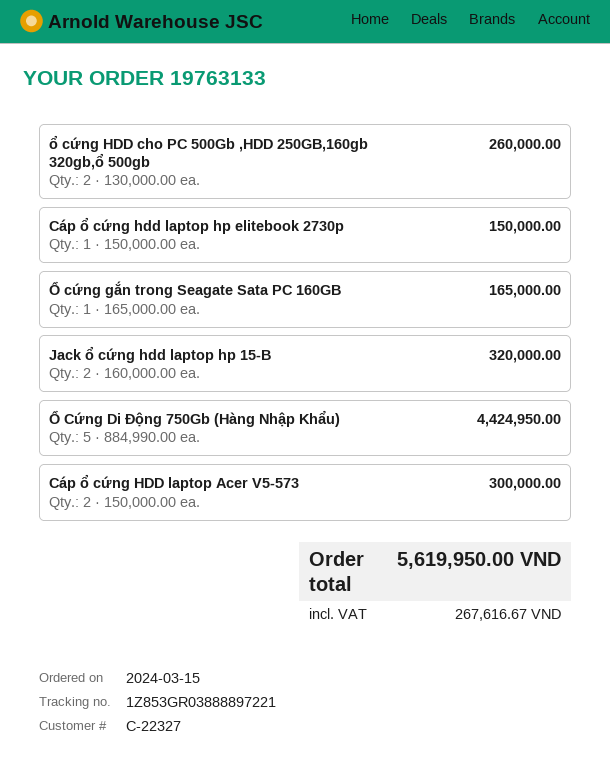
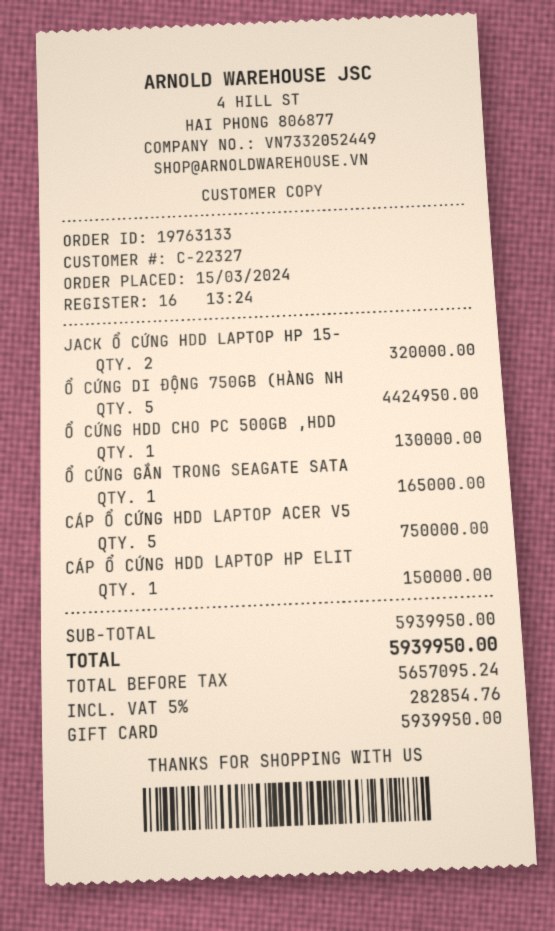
ổ cứng HDD cho PC 500Gb ,HDD 250GB,160gb 320gb,ổ 500gb: 2 for 260000.00 -> 1 for 130000.00
Cáp ổ cứng HDD laptop Acer V5-573: 2 for 300000.00 -> 5 for 750000.00
tax: 267616.67 -> 282854.76
total: 5619950.00 -> 5939950.00

